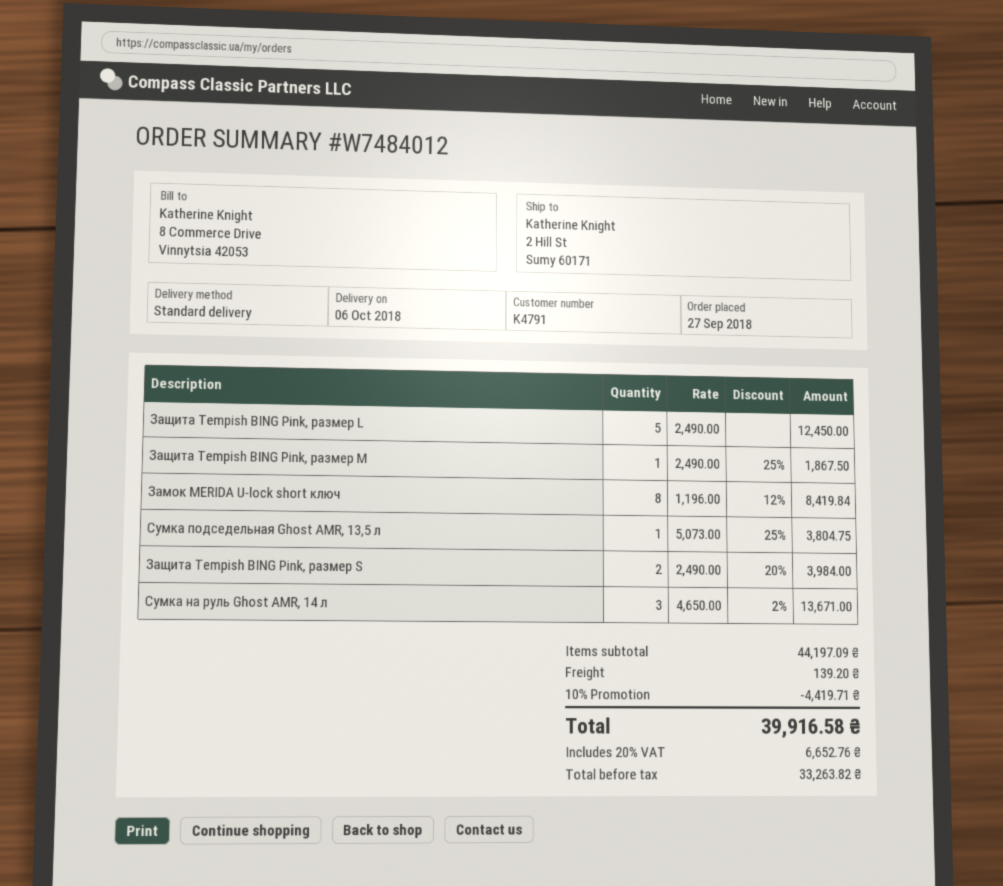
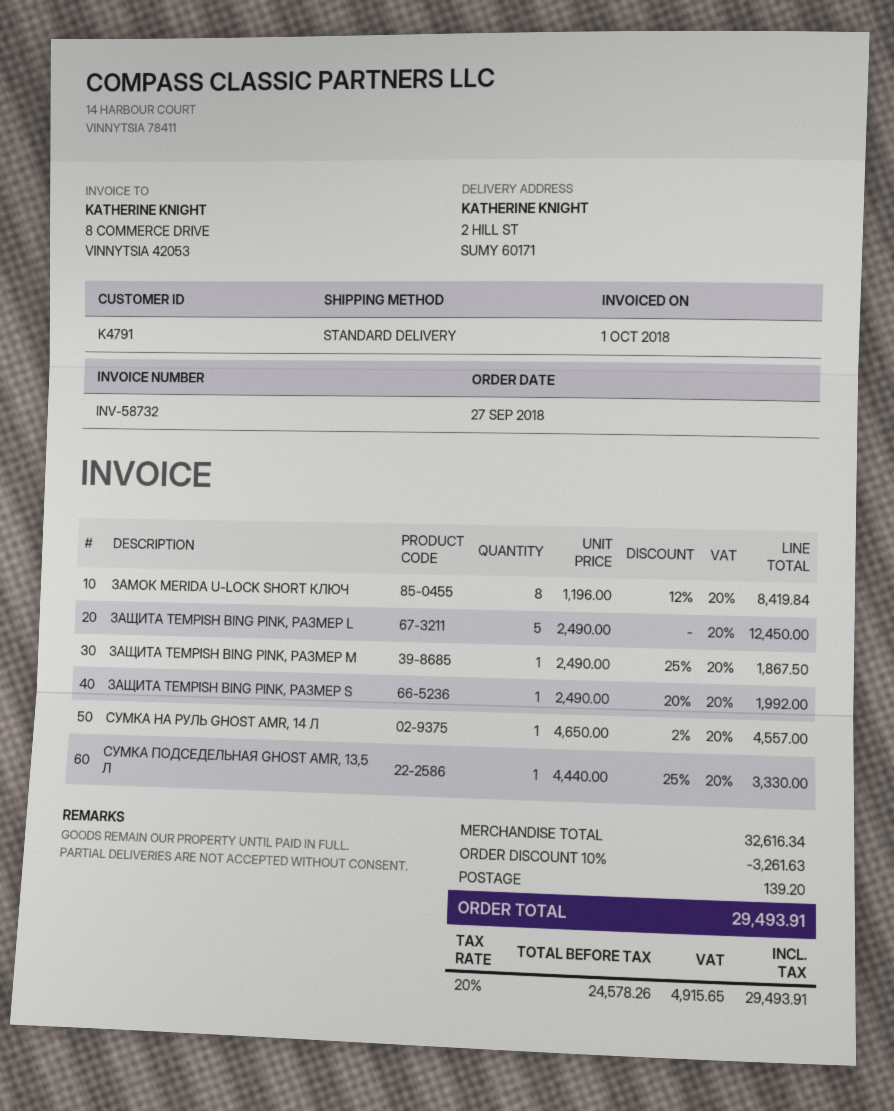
Сумка подседельная Ghost AMR, 13,5 л: 1 x 5073.00 - 25% = 3804.75 -> 1 x 4440.00 - 25% = 3330.00
Защита Tempish BING Pink, размер S: 2 x 2490.00 - 20% = 3984.00 -> 1 x 2490.00 - 20% = 1992.00
Сумка на руль Ghost AMR, 14 л: 3 x 4650.00 - 2% = 13671.00 -> 1 x 4650.00 - 2% = 4557.00
subtotal: 44197.09 -> 32616.34
discount: 10% = 4419.71 -> 10% = 3261.63
net: 33263.82 -> 24578.26
tax: 20% = 6652.76 -> 20% = 4915.65
total: 39916.58 -> 29493.91

